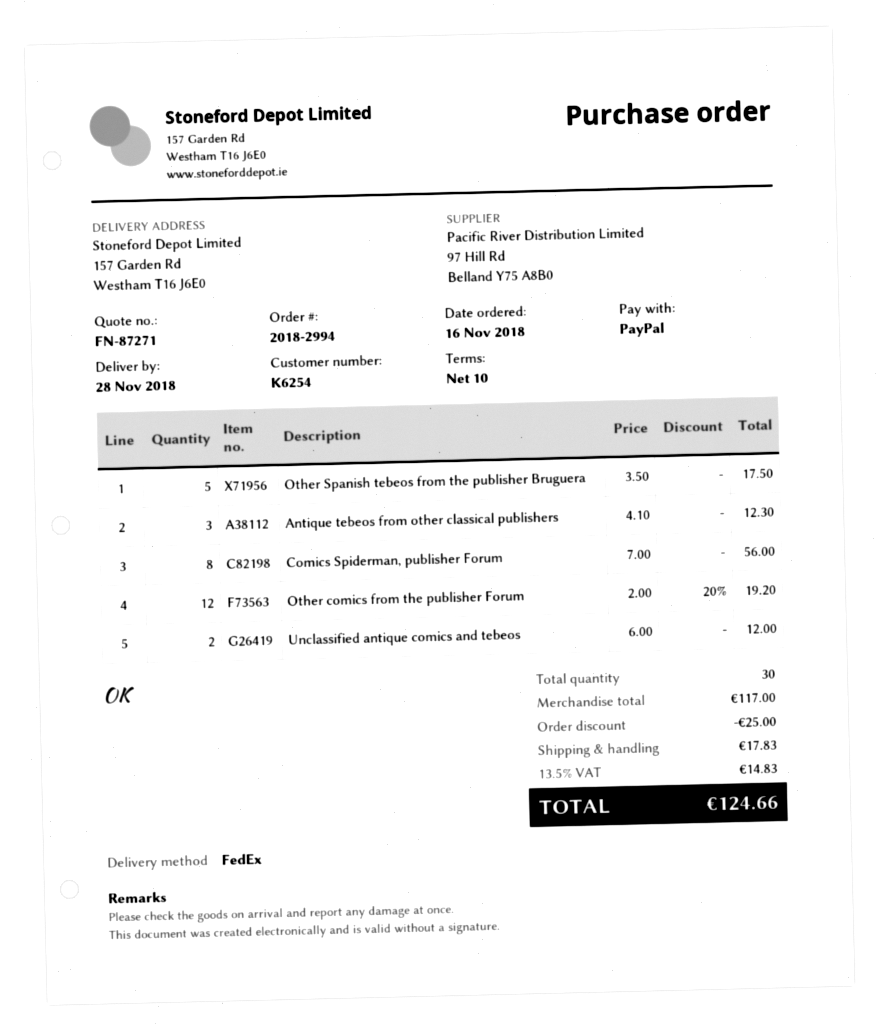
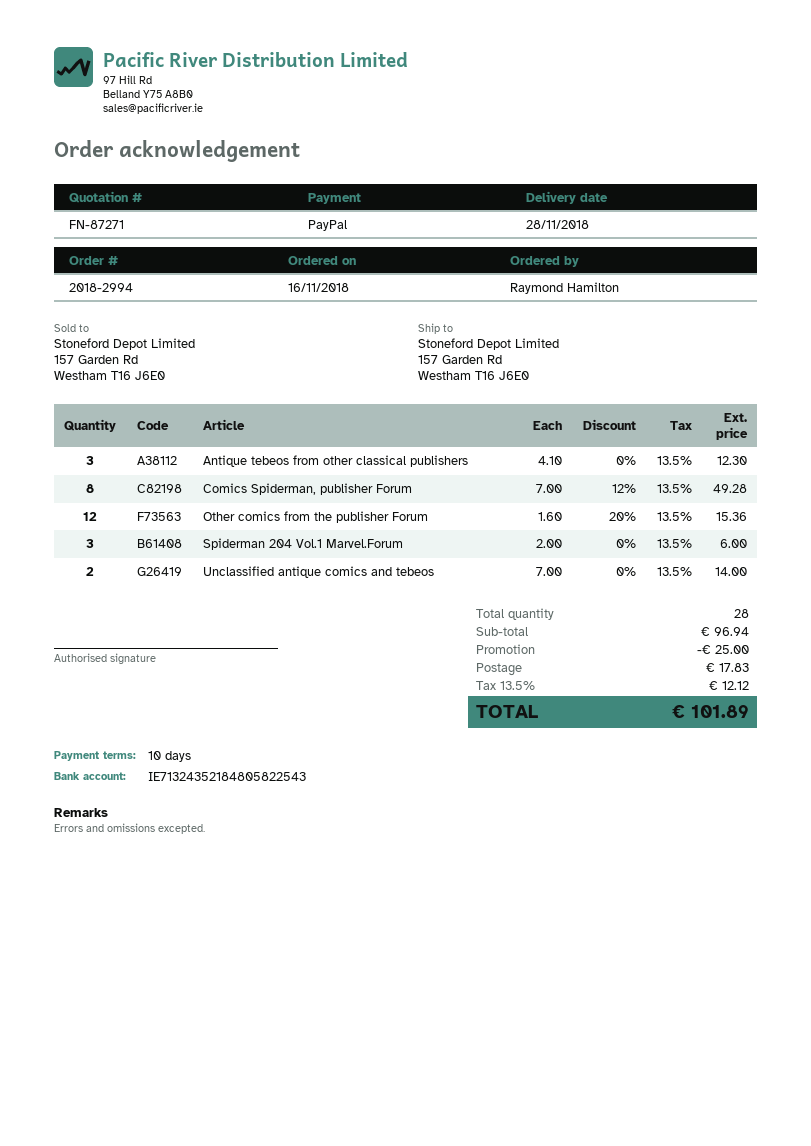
Other Spanish tebeos from the publisher Bruguera: 5 x 3.50 = 17.50 -> none
Comics Spiderman, publisher Forum: 8 x 7.00 = 56.00 -> 8 x 7.00 - 12% = 49.28
Other comics from the publisher Forum: 12 x 2.00 - 20% = 19.20 -> 12 x 1.60 - 20% = 15.36
Unclassified antique comics and tebeos: 2 x 6.00 = 12.00 -> 2 x 7.00 = 14.00
Spiderman 204 Vol.1 Marvel.Forum: none -> 3 x 2.00 = 6.00
total quantity: 30 -> 28
subtotal: 117.00 -> 96.94
tax: 13.5% = 14.83 -> 13.5% = 12.12
total: 124.66 -> 101.89

